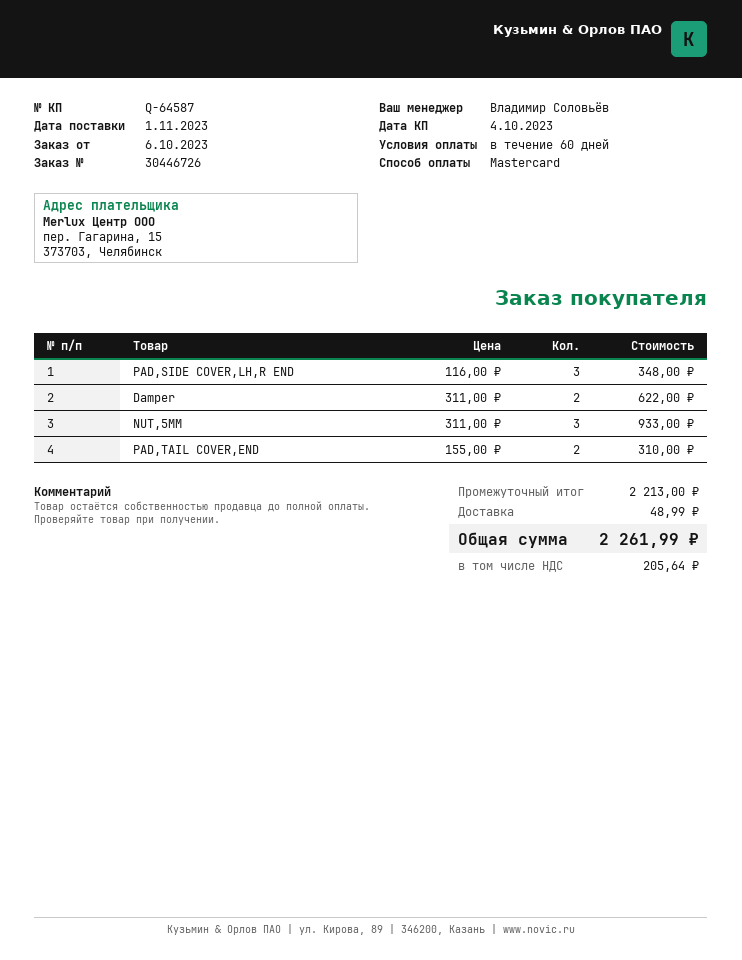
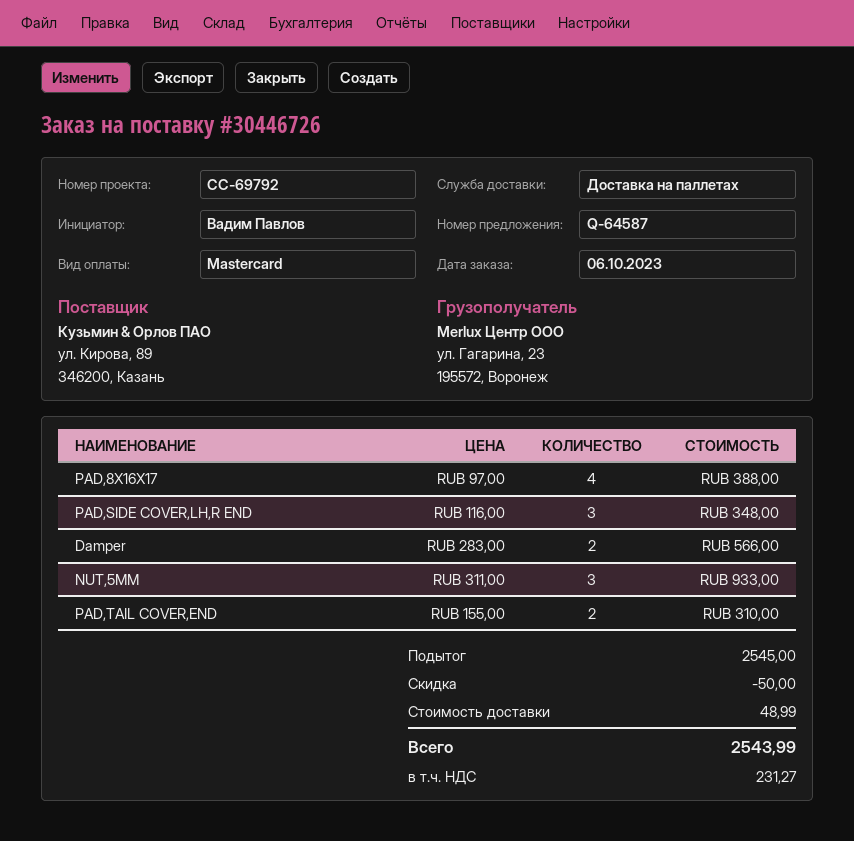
Damper: 2 x 311.00 = 622.00 -> 2 x 283.00 = 566.00
PAD,8X16X17: none -> 4 x 97.00 = 388.00
subtotal: 2213.00 -> 2545.00
discount: none -> 50.00
tax: 205.64 -> 231.27
total: 2261.99 -> 2543.99

